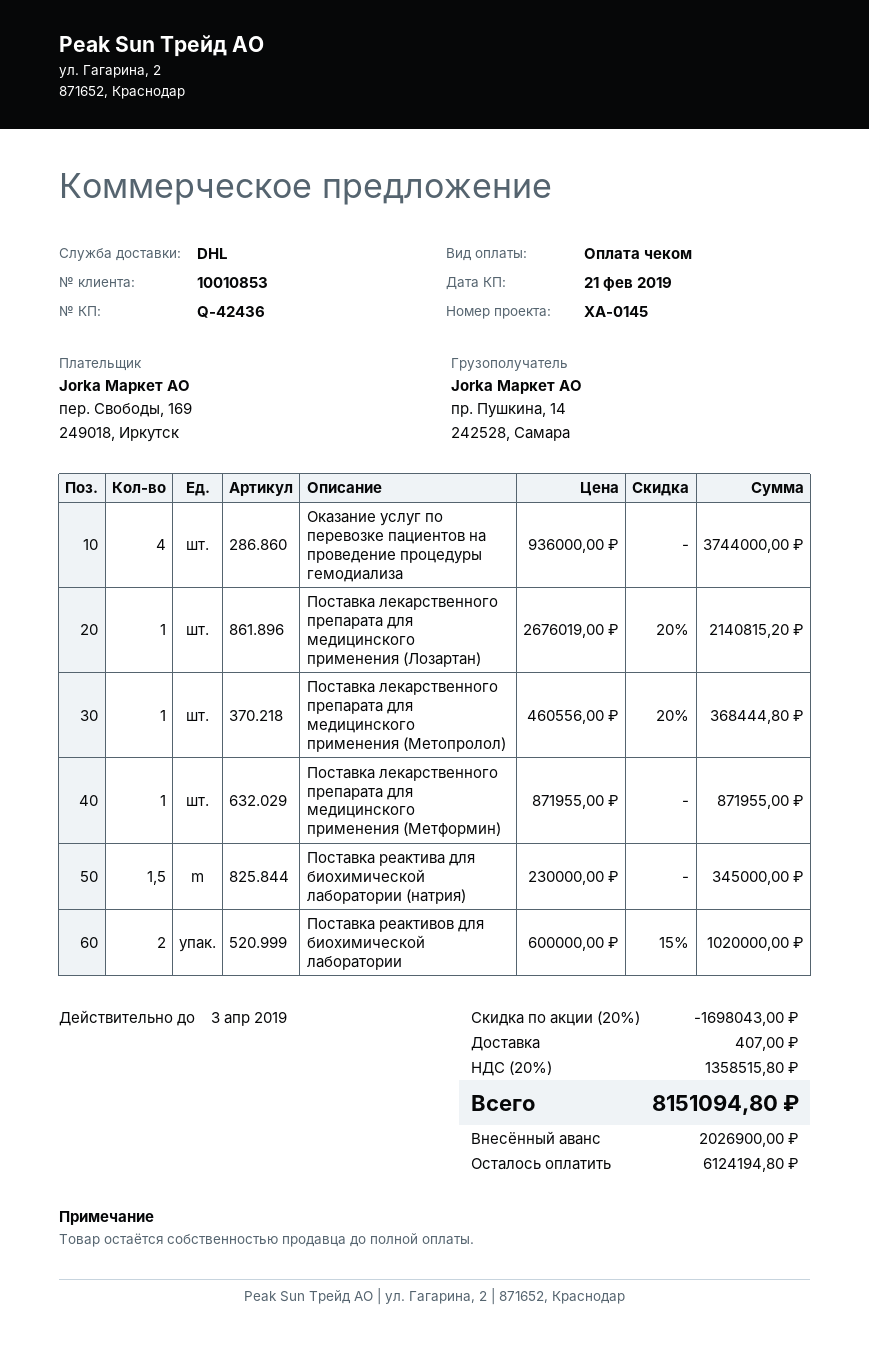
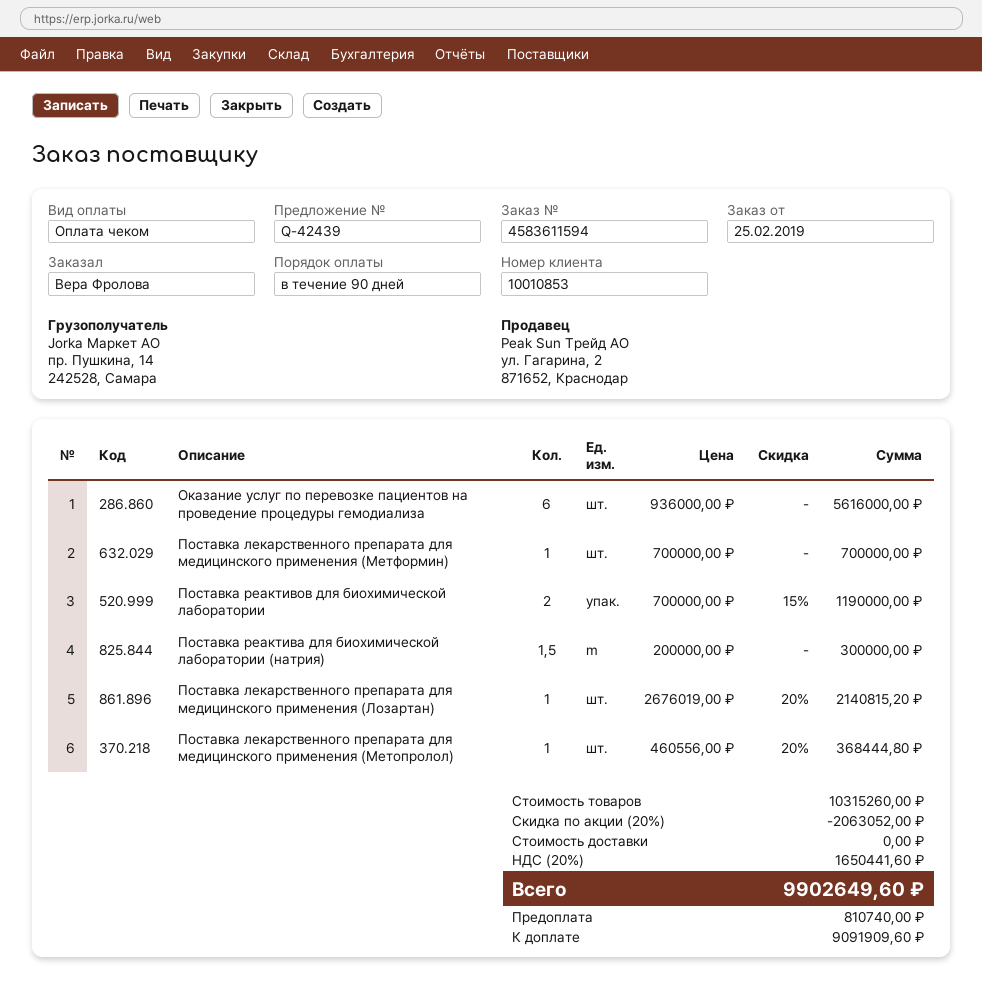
quote number: Q-42436 -> Q-42439
Оказание услуг по перевозке пациентов на проведение процедуры гемодиализа: 4 x 936000.00 = 3744000.00 -> 6 x 936000.00 = 5616000.00
Поставка лекарственного препарата для медицинского применения (Метформин): 1 x 871955.00 = 871955.00 -> 1 x 700000.00 = 700000.00
Поставка реактива для биохимической лаборатории (натрия): 1.5 x 230000.00 = 345000.00 -> 1.5 x 200000.00 = 300000.00
Поставка реактивов для биохимической лаборатории: 2 x 600000.00 - 15% = 1020000.00 -> 2 x 700000.00 - 15% = 1190000.00
discount: 20% = 1698043.00 -> 20% = 2063052.00
shipping: 407.00 -> 0.00
tax: 20% = 1358515.80 -> 20% = 1650441.60
total: 8151094.80 -> 9902649.60
deposit: 2026900.00 -> 810740.00
balance: 6124194.80 -> 9091909.60

